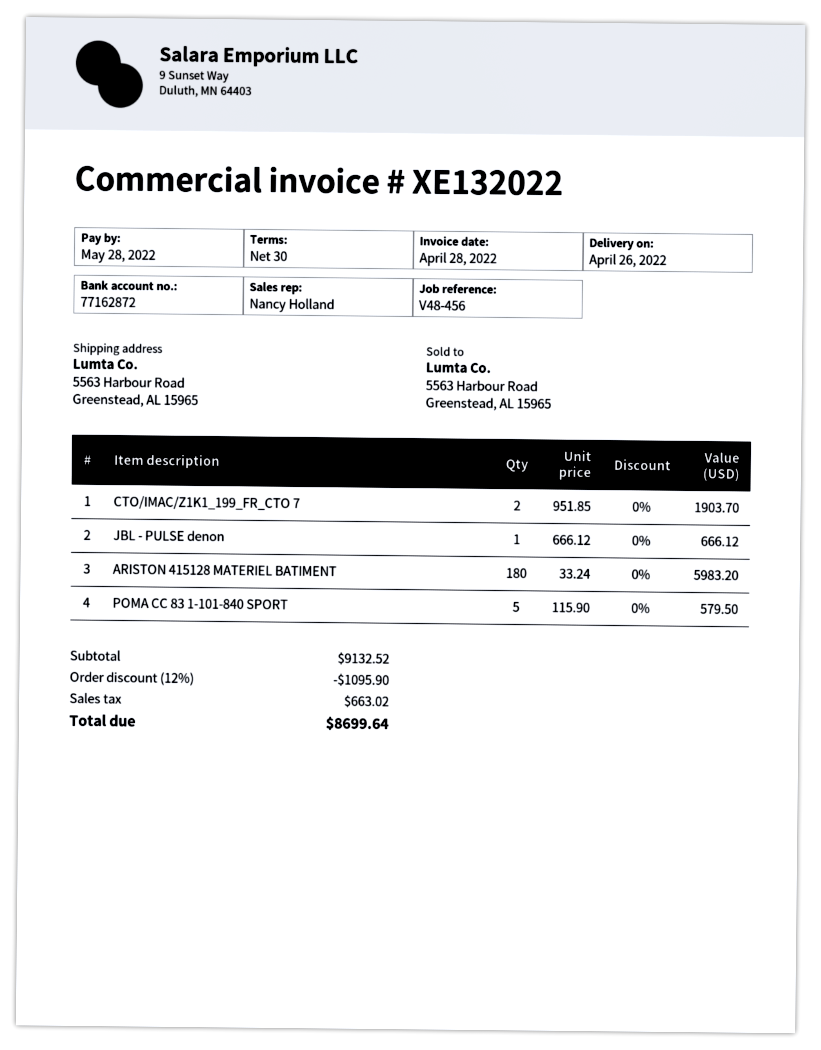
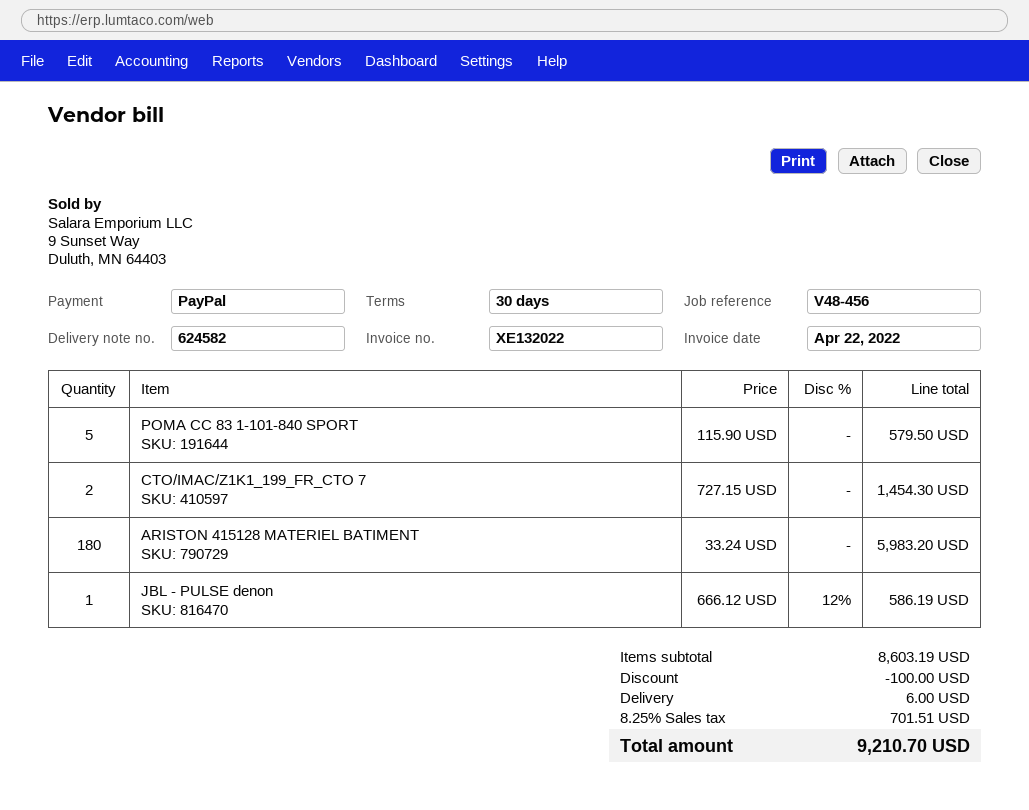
invoice date: 2022-04-28 -> 2022-04-22
CTO/IMAC/Z1K1_199_FR_CTO 7: 2 x 951.85 = 1903.70 -> 2 x 727.15 = 1454.30
JBL - PULSE denon: 1 x 666.12 = 666.12 -> 1 x 666.12 - 12% = 586.19
subtotal: 9132.52 -> 8603.19
discount: 1095.90 -> 100.00
shipping: none -> 6.00
tax: 663.02 -> 701.51
total: 8699.64 -> 9210.70

